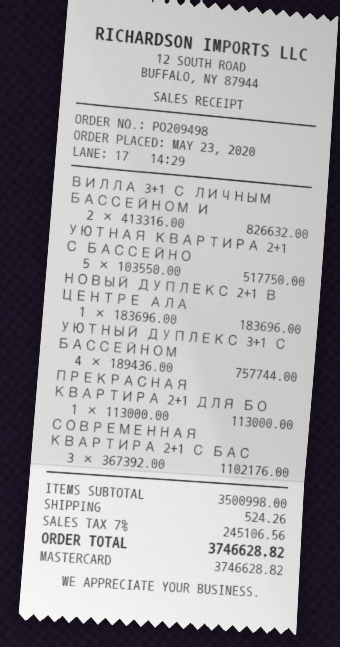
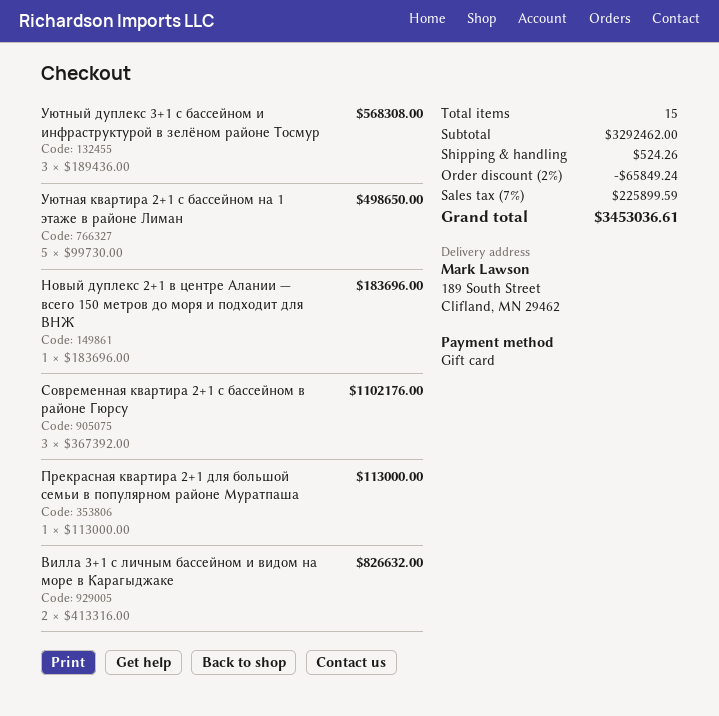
payment method: Mastercard -> gift card
УЮТНАЯ КВАРТИРА 2+1 С БАССЕЙНО: 5 x 103550.00 = 517750.00 -> 5 x 99730.00 = 498650.00
УЮТНЫЙ ДУПЛЕКС 3+1 С БАССЕЙНОМ: 4 x 189436.00 = 757744.00 -> 3 x 189436.00 = 568308.00
subtotal: 3500998.00 -> 3292462.00
discount: none -> 2% = 65849.24
tax: 7% = 245106.56 -> 7% = 225899.59
total: 3746628.82 -> 3453036.61

